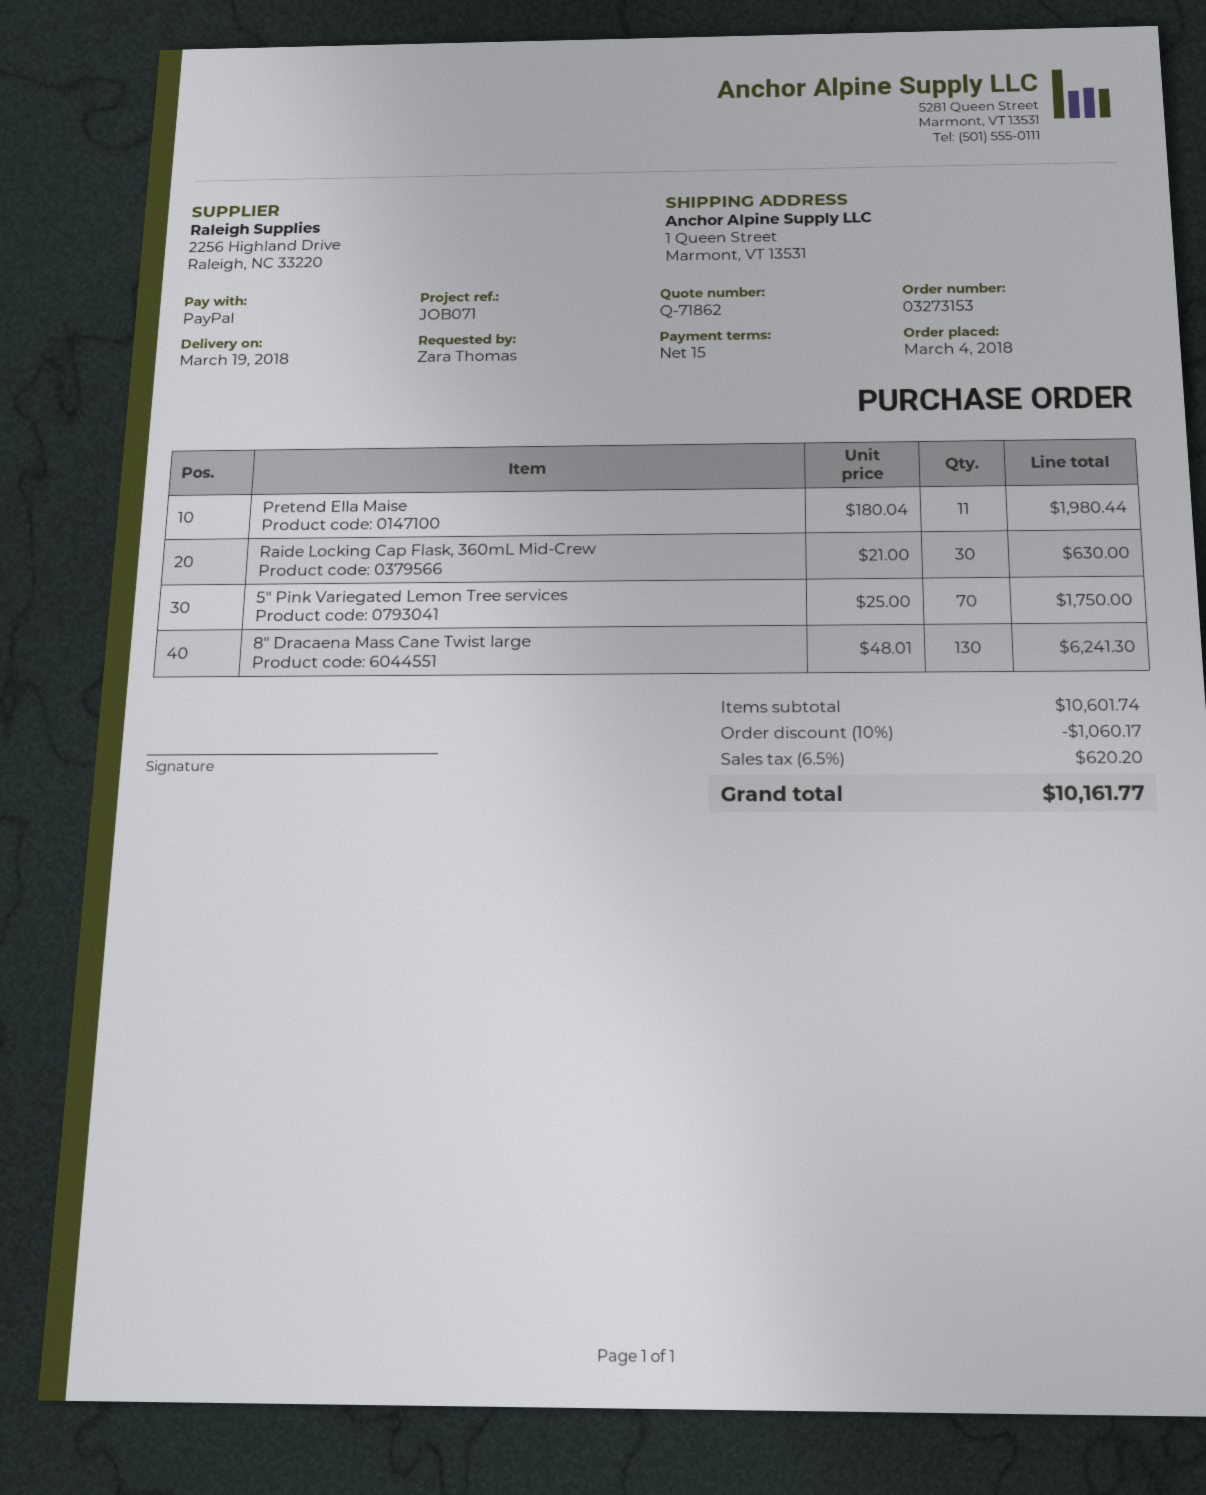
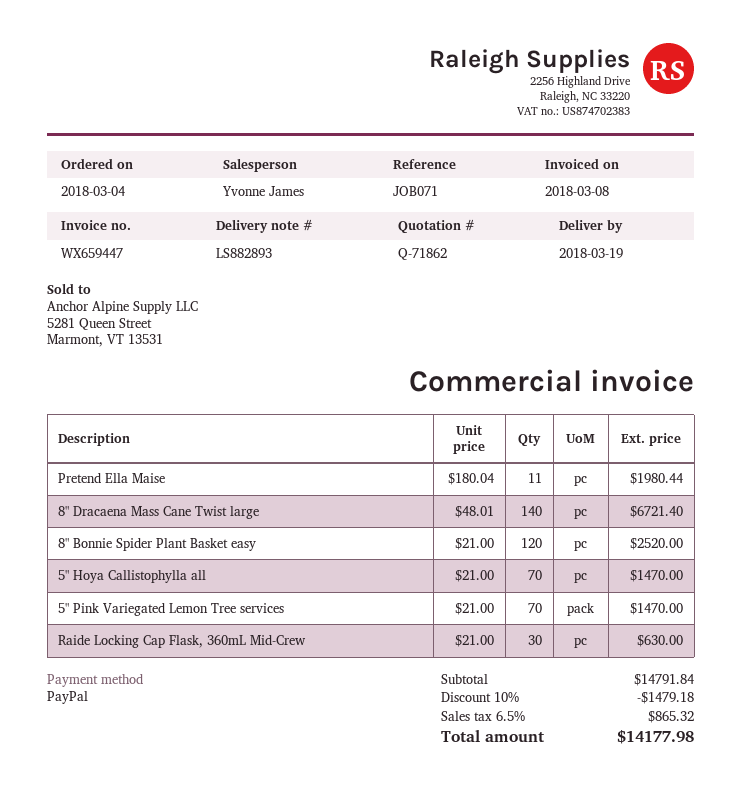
5" Pink Variegated Lemon Tree services: 70 x 25.00 = 1750.00 -> 70 x 21.00 = 1470.00
8" Dracaena Mass Cane Twist large: 130 x 48.01 = 6241.30 -> 140 x 48.01 = 6721.40
8" Bonnie Spider Plant Basket easy: none -> 120 x 21.00 = 2520.00
5" Hoya Callistophylla all: none -> 70 x 21.00 = 1470.00
subtotal: 10601.74 -> 14791.84
discount: 10% = 1060.17 -> 10% = 1479.18
tax: 6.5% = 620.20 -> 6.5% = 865.32
total: 10161.77 -> 14177.98

